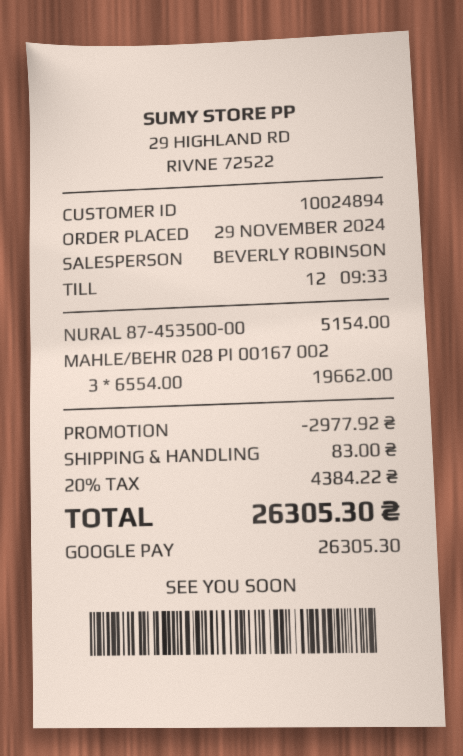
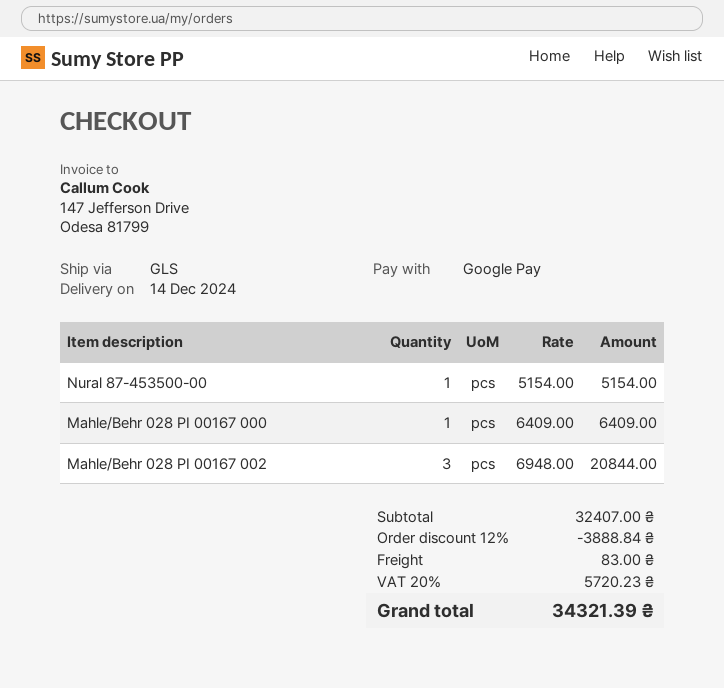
MAHLE/BEHR 028 PI 00167 002: 3 x 6554.00 = 19662.00 -> 3 x 6948.00 = 20844.00
Mahle/Behr 028 PI 00167 000: none -> 1 x 6409.00 = 6409.00
discount: 2977.92 -> 3888.84
tax: 20% = 4384.22 -> 20% = 5720.23
total: 26305.30 -> 34321.39

